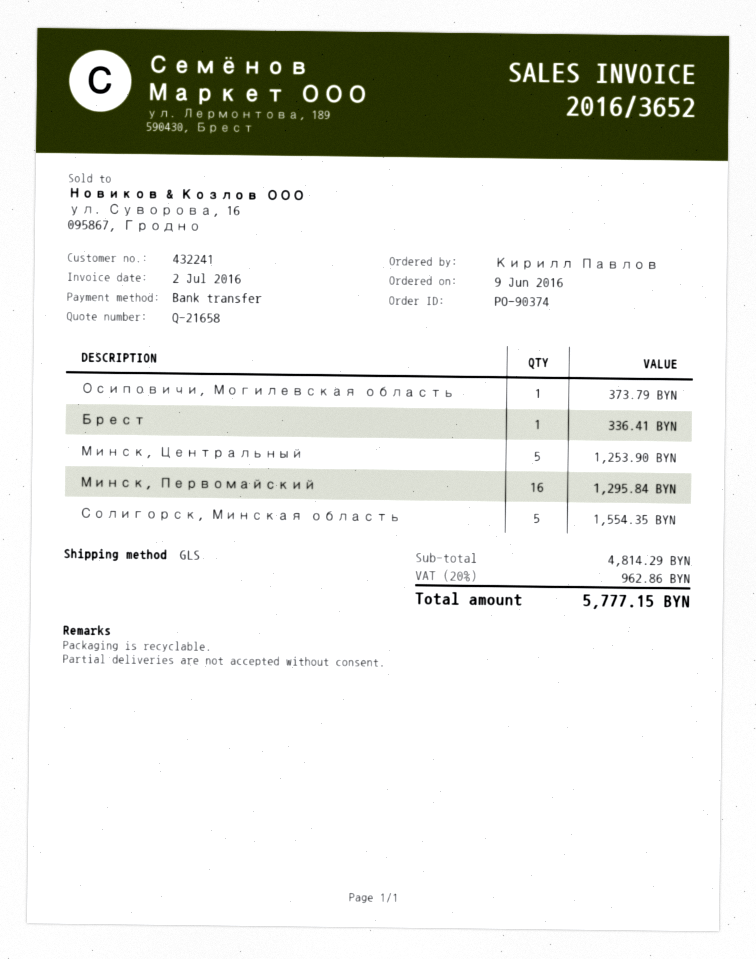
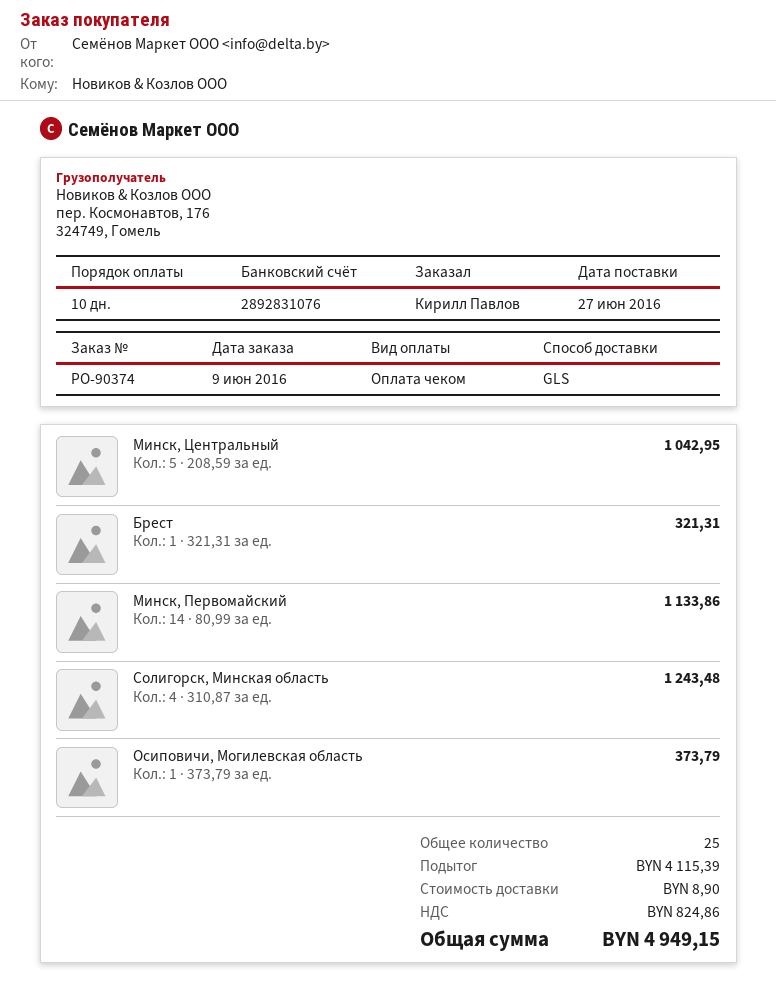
payment method: bank transfer -> cheque
Брест: 1 for 336.41 -> 1 for 321.31
Минск, Центральный: 5 for 1253.90 -> 5 for 1042.95
Минск, Первомайский: 16 for 1295.84 -> 14 for 1133.86
Солигорск, Минская область: 5 for 1554.35 -> 4 for 1243.48
subtotal: 4814.29 -> 4115.39
shipping: none -> 8.90
tax: 962.86 -> 824.86
total: 5777.15 -> 4949.15

